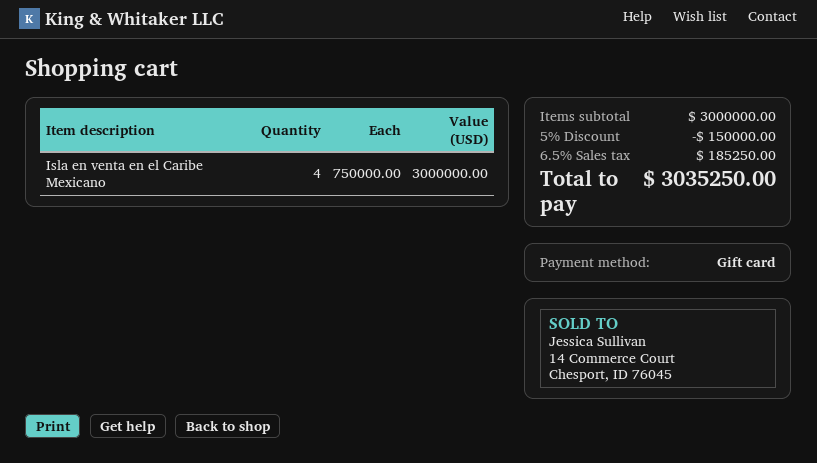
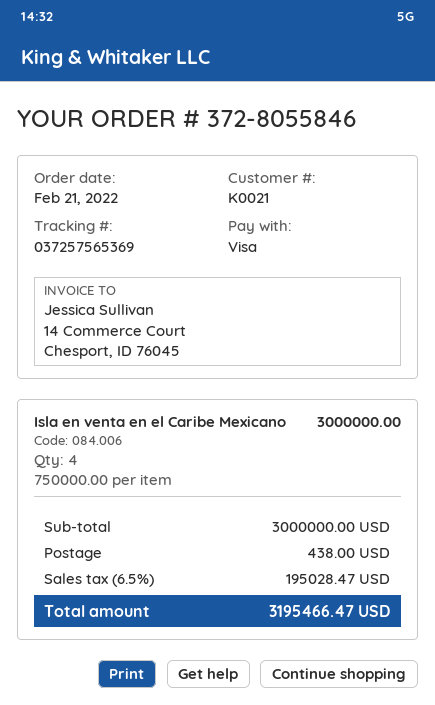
payment method: gift card -> Visa
discount: 5% = 150000.00 -> none
shipping: none -> 438.00
tax: 6.5% = 185250.00 -> 6.5% = 195028.47
total: 3035250.00 -> 3195466.47

